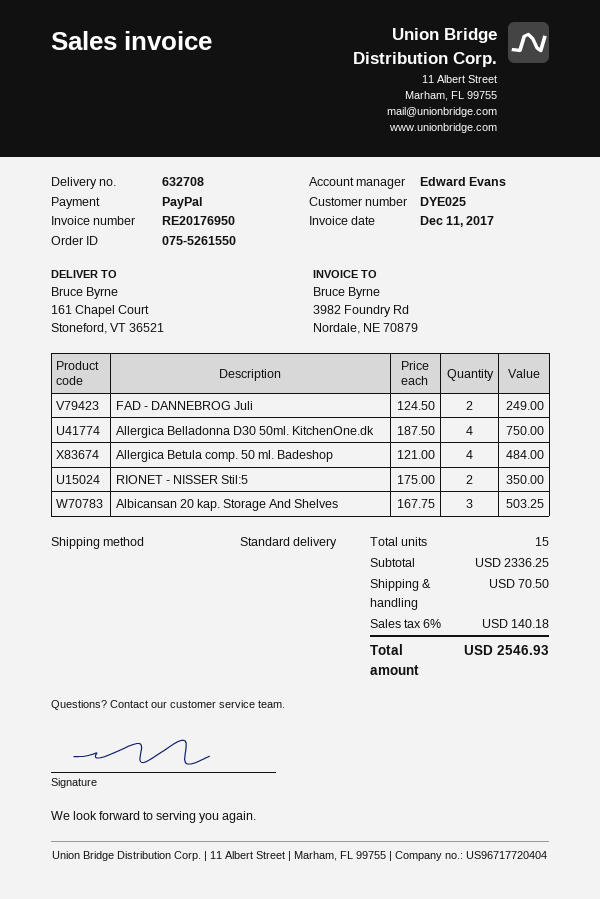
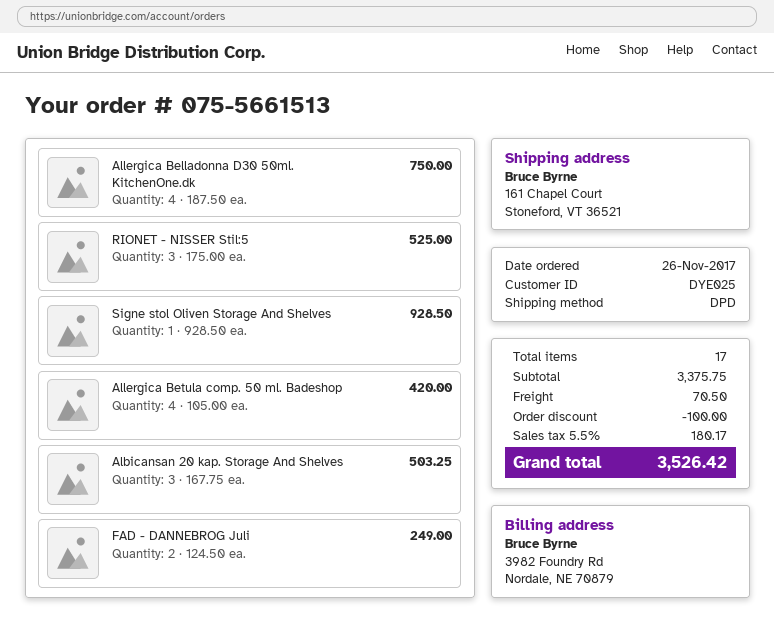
order number: 075-5261550 -> 075-5661513
shipping method: standard -> DPD
Allergica Betula comp. 50 ml. Badeshop: 4 x 121.00 = 484.00 -> 4 x 105.00 = 420.00
RIONET - NISSER Stil:5: 2 x 175.00 = 350.00 -> 3 x 175.00 = 525.00
Signe stol Oliven Storage And Shelves: none -> 1 x 928.50 = 928.50
total quantity: 15 -> 17
subtotal: 2336.25 -> 3375.75
discount: none -> 100.00
tax: 6% = 140.18 -> 5.5% = 180.17
total: 2546.93 -> 3526.42

